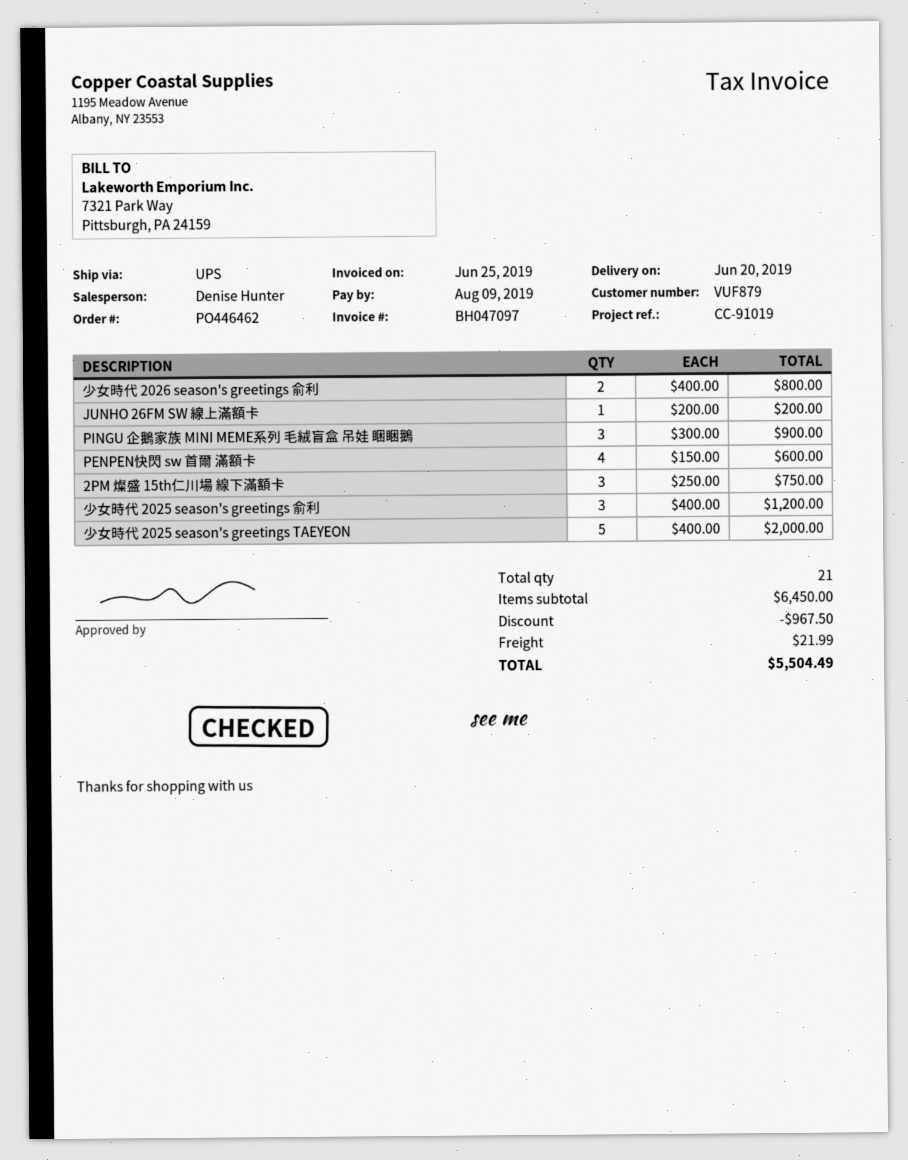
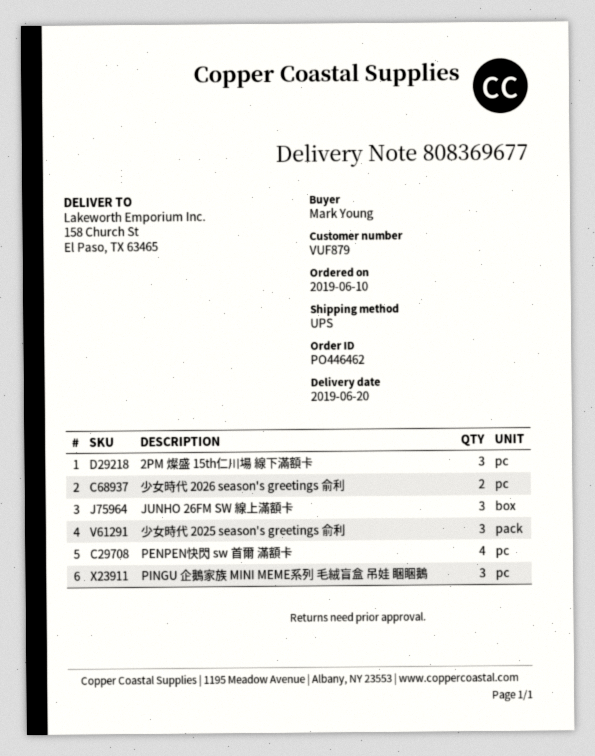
JUNHO 26FM SW 線上滿額卡: 1 -> 3
少女時代 2025 season's greetings TAEYEON: 5 -> none

